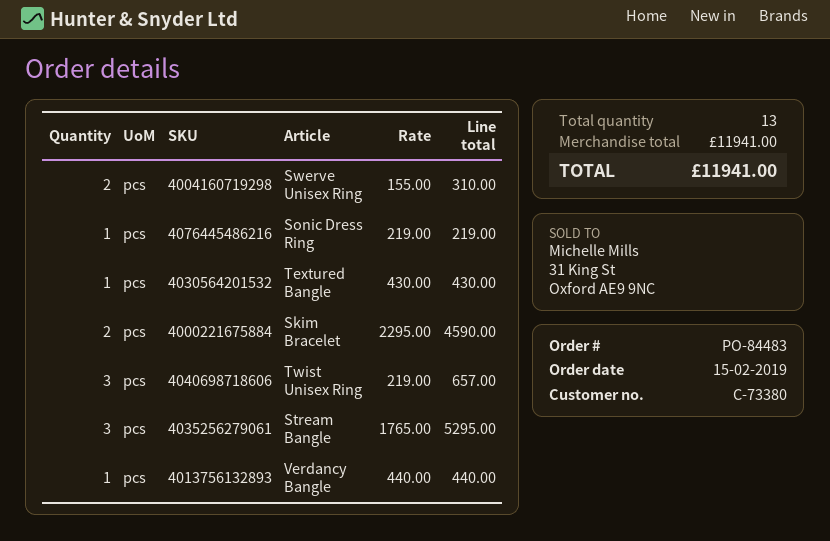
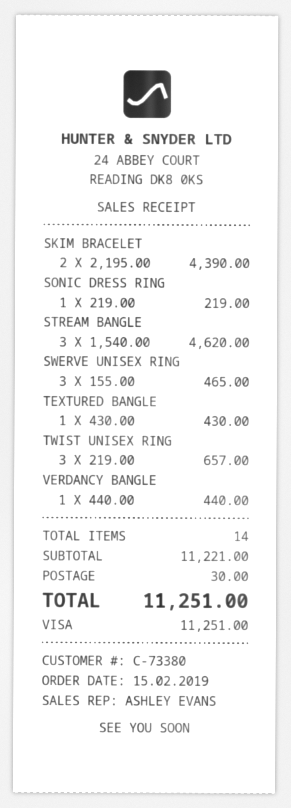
Swerve Unisex Ring: 2 x 155.00 = 310.00 -> 3 x 155.00 = 465.00
Skim Bracelet: 2 x 2295.00 = 4590.00 -> 2 x 2195.00 = 4390.00
Stream Bangle: 3 x 1765.00 = 5295.00 -> 3 x 1540.00 = 4620.00
total quantity: 13 -> 14
subtotal: 11941.00 -> 11221.00
shipping: none -> 30.00
total: 11941.00 -> 11251.00

